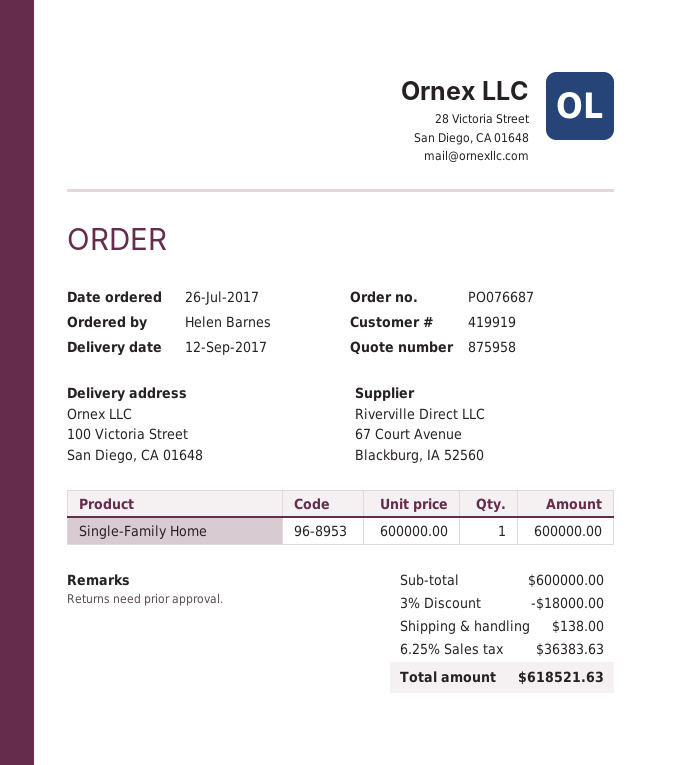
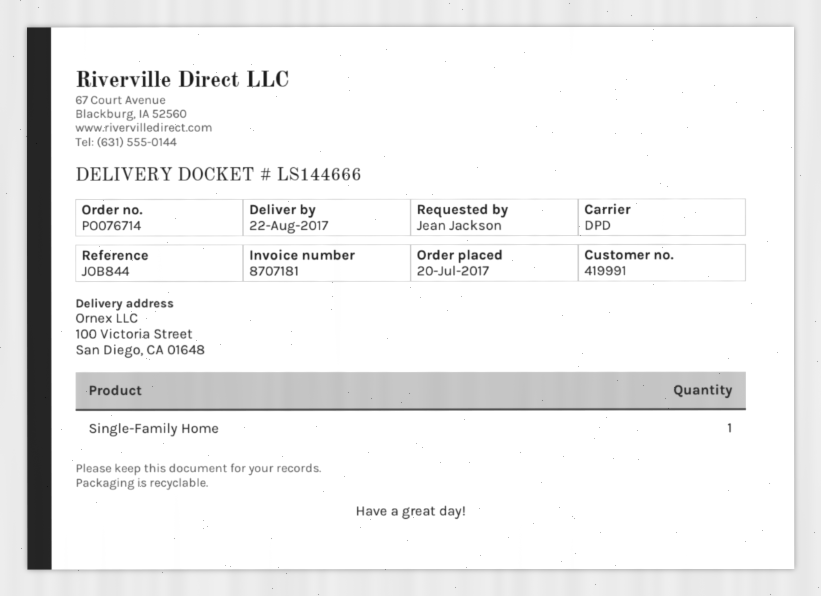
order number: PO076687 -> PO076714
order date: 2017-07-26 -> 2017-07-20
delivery date: 2017-09-12 -> 2017-08-22
customer number: 419919 -> 419991
ordered by: Helen Barnes -> Jean Jackson

